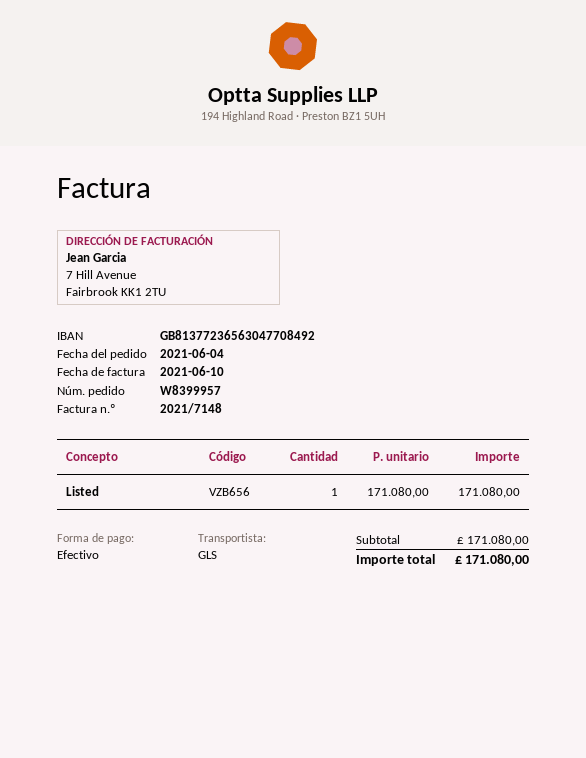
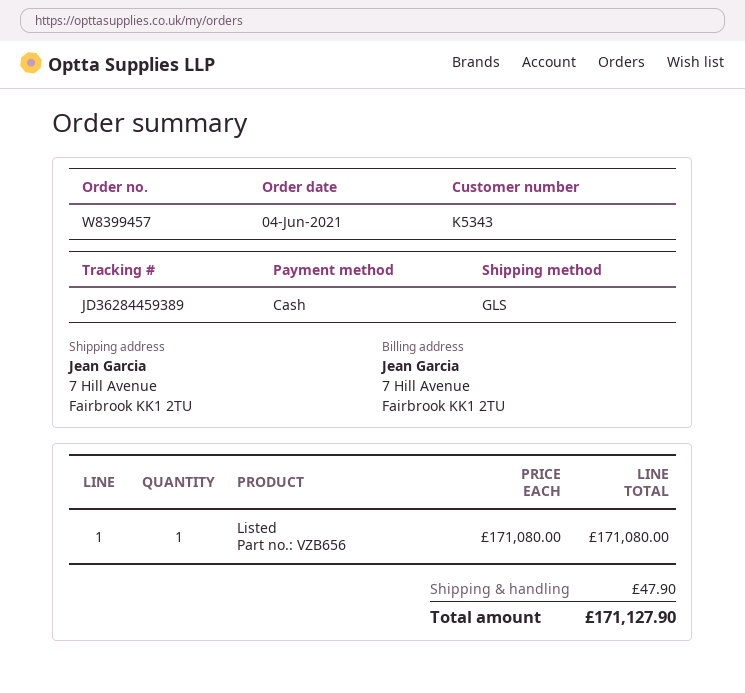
order number: W8399957 -> W8399457
shipping: none -> 47.90
total: 171080.00 -> 171127.90

